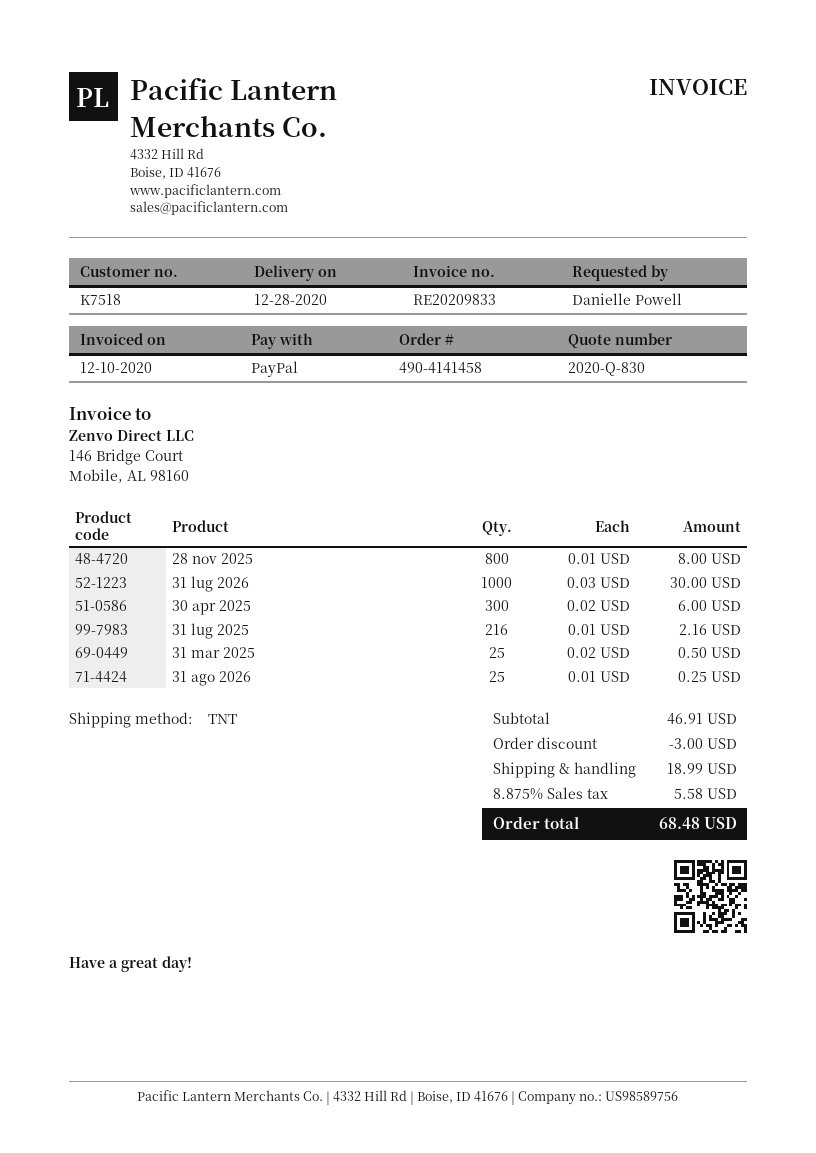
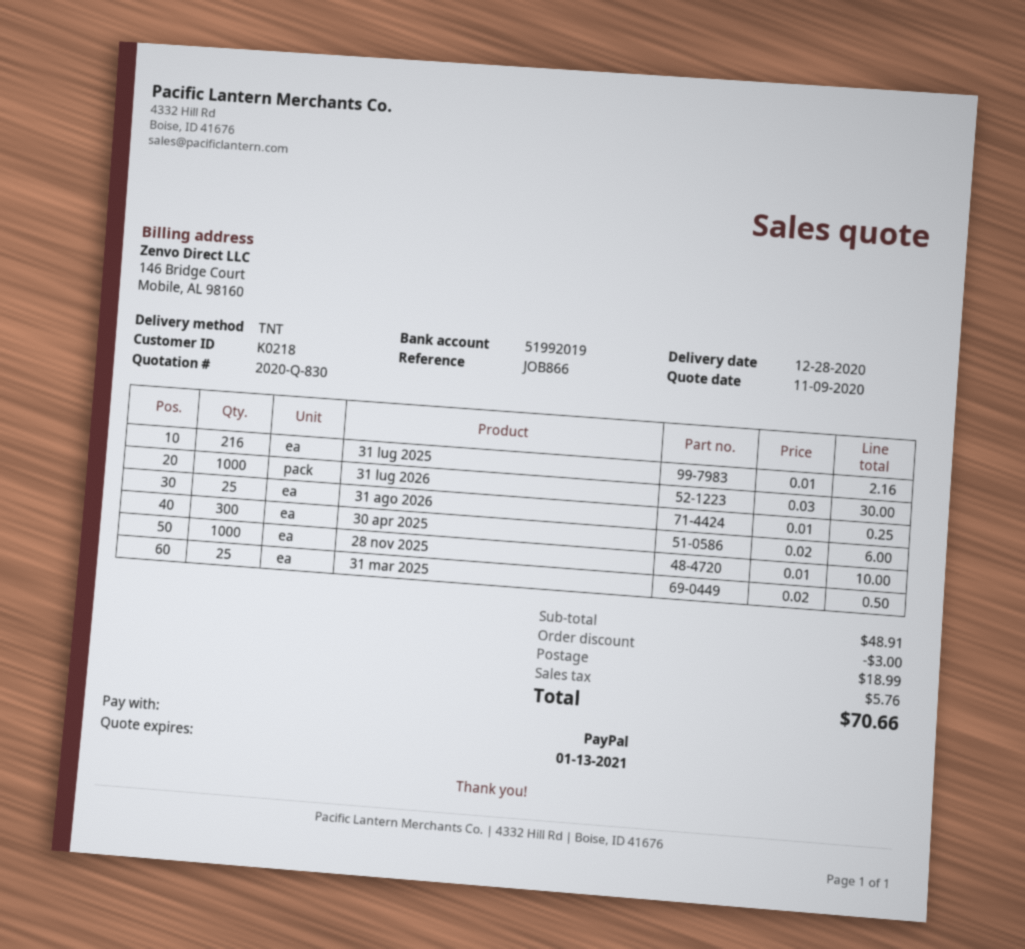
customer number: K7518 -> K0218
28 nov 2025: 800 x 0.01 = 8.00 -> 1000 x 0.01 = 10.00
subtotal: 46.91 -> 48.91
tax: 5.58 -> 5.76
total: 68.48 -> 70.66

